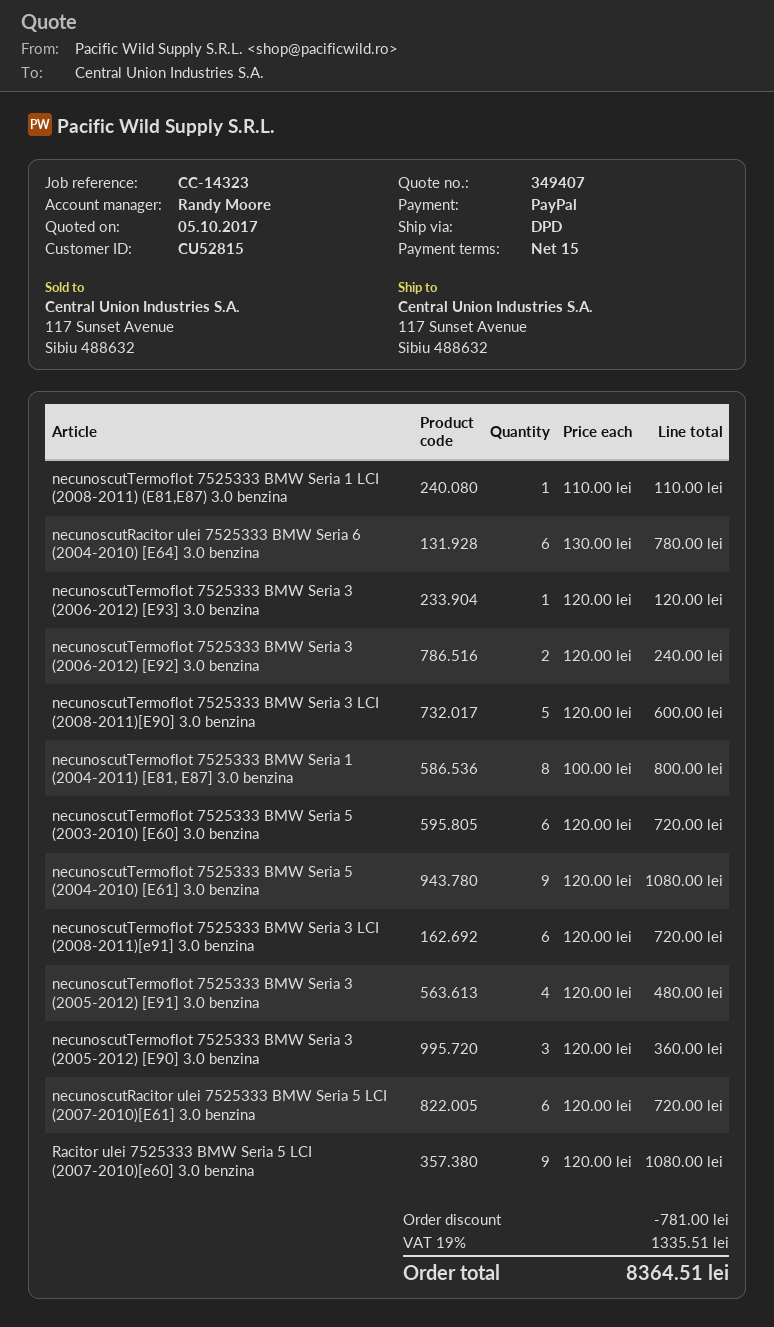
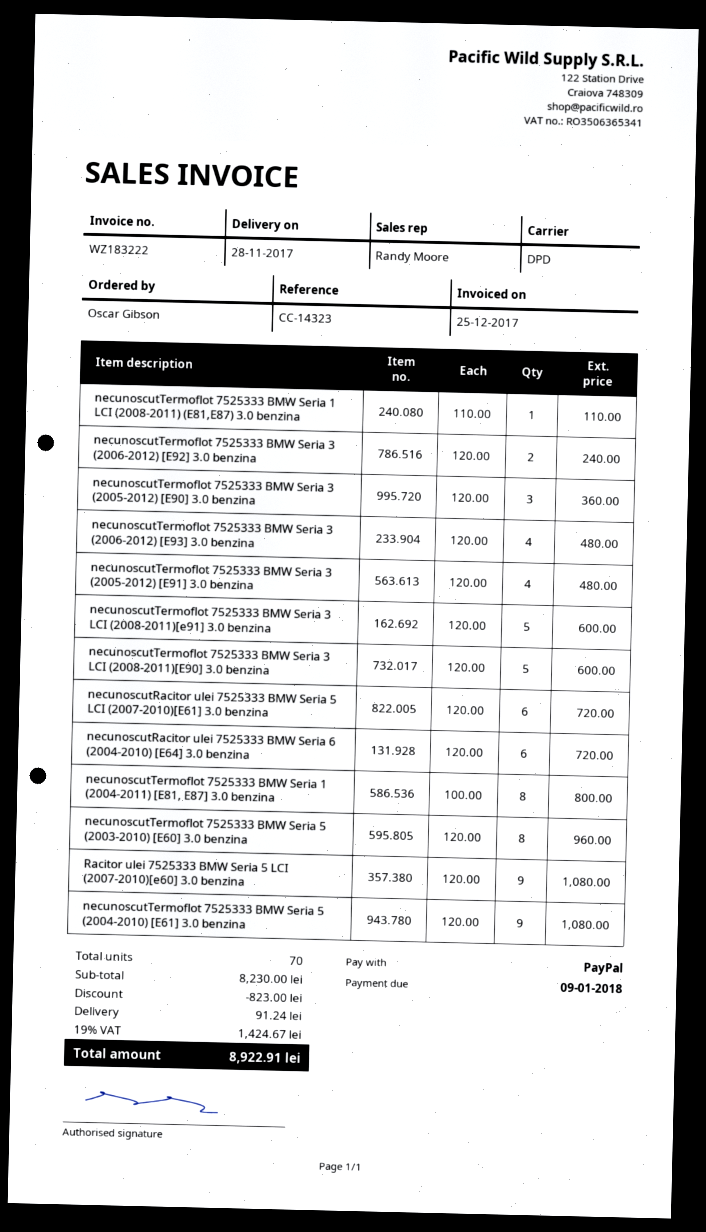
necunoscutRacitor ulei 7525333 BMW Seria 6 (2004-2010) [E64] 3.0 benzina: 6 x 130.00 = 780.00 -> 6 x 120.00 = 720.00
necunoscutTermoflot 7525333 BMW Seria 3 (2006-2012) [E93] 3.0 benzina: 1 x 120.00 = 120.00 -> 4 x 120.00 = 480.00
necunoscutTermoflot 7525333 BMW Seria 5 (2003-2010) [E60] 3.0 benzina: 6 x 120.00 = 720.00 -> 8 x 120.00 = 960.00
necunoscutTermoflot 7525333 BMW Seria 3 LCI (2008-2011)[e91] 3.0 benzina: 6 x 120.00 = 720.00 -> 5 x 120.00 = 600.00
discount: 781.00 -> 823.00
shipping: none -> 91.24
tax: 19% = 1335.51 -> 19% = 1424.67
total: 8364.51 -> 8922.91

